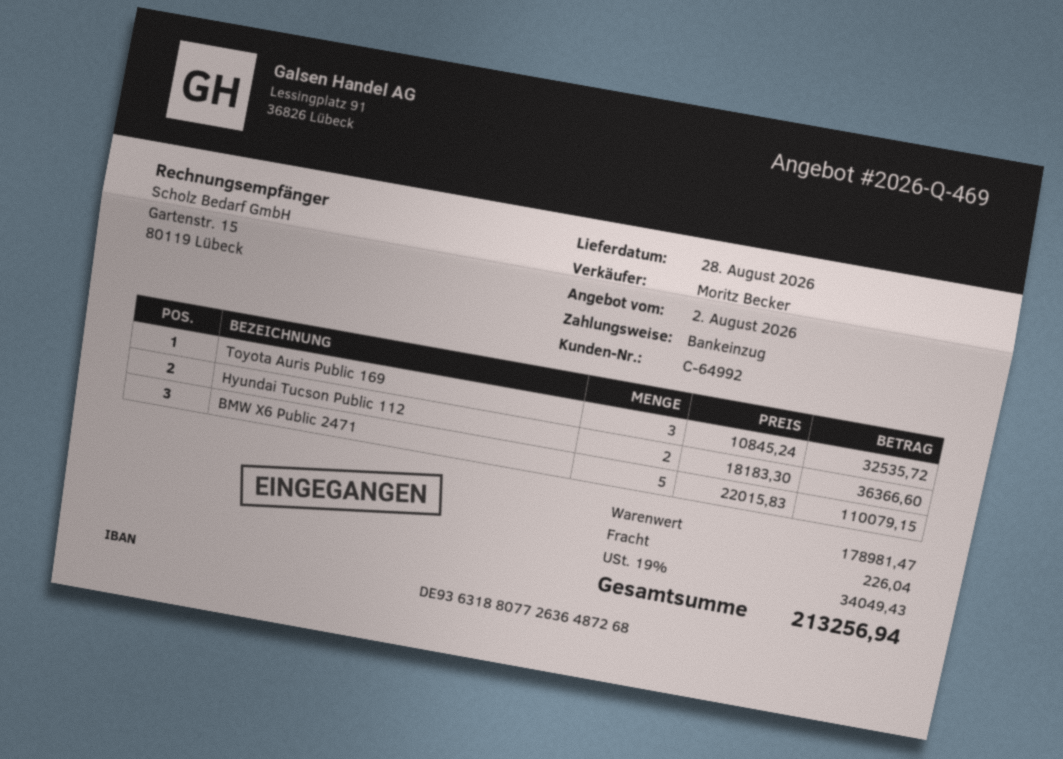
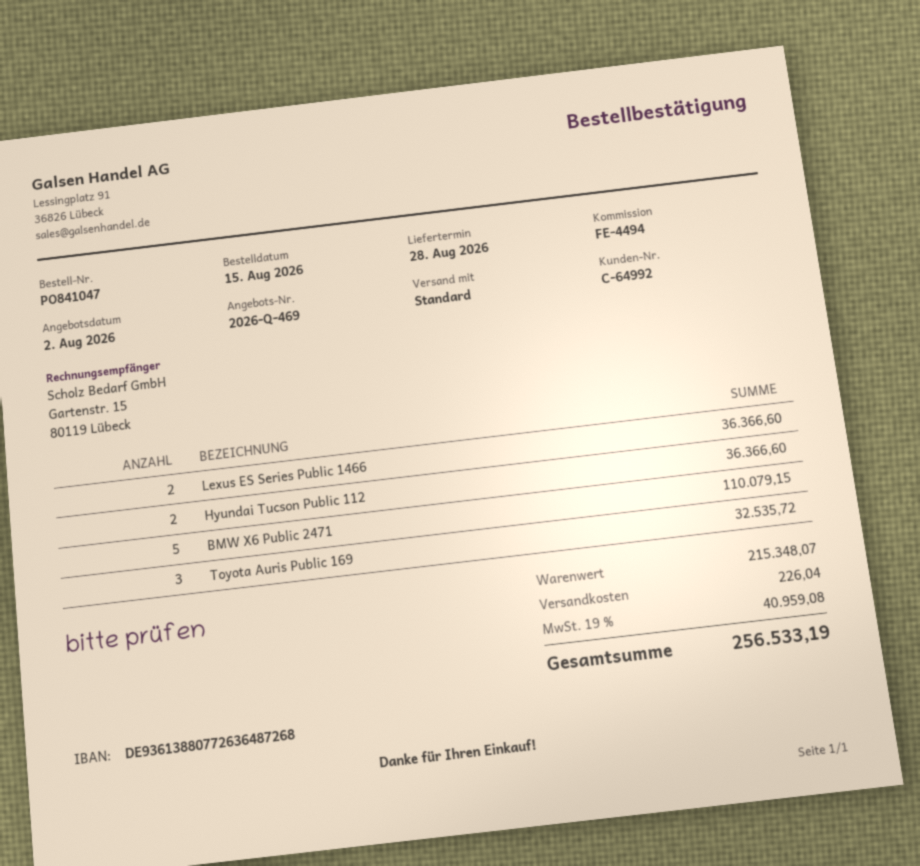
bank account: DE93631880772636487268 -> DE93613880772636487268
Lexus ES Series Public 1466: none -> 2 for 36366.60
subtotal: 178981.47 -> 215348.07
tax: 19% = 34049.43 -> 19% = 40959.08
total: 213256.94 -> 256533.19

